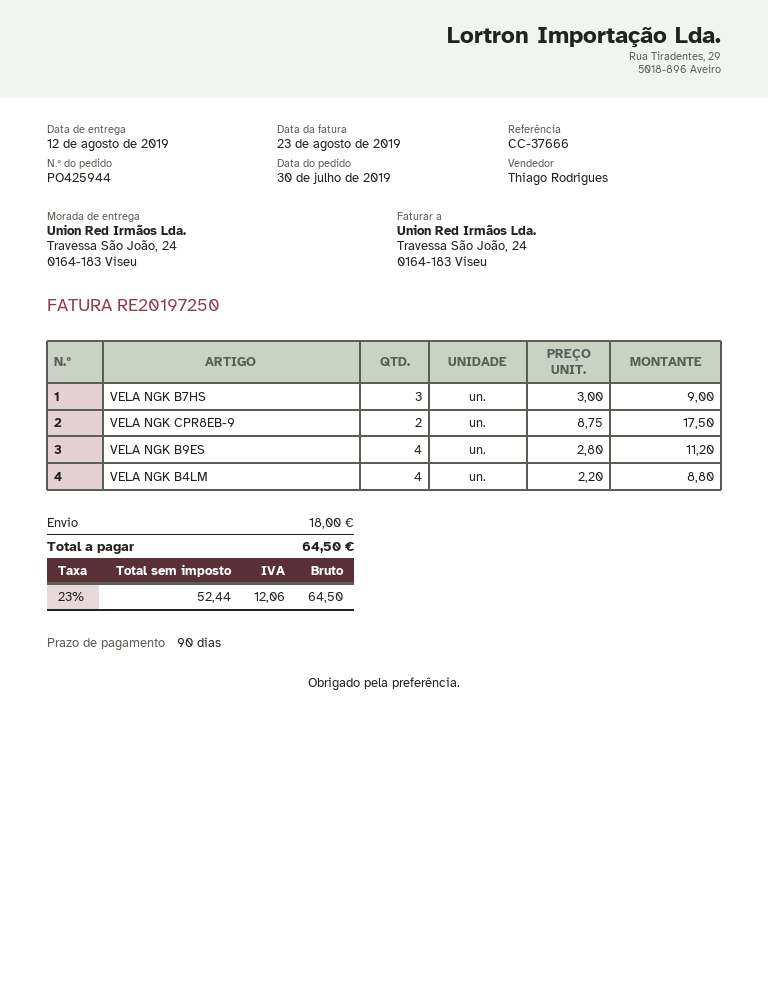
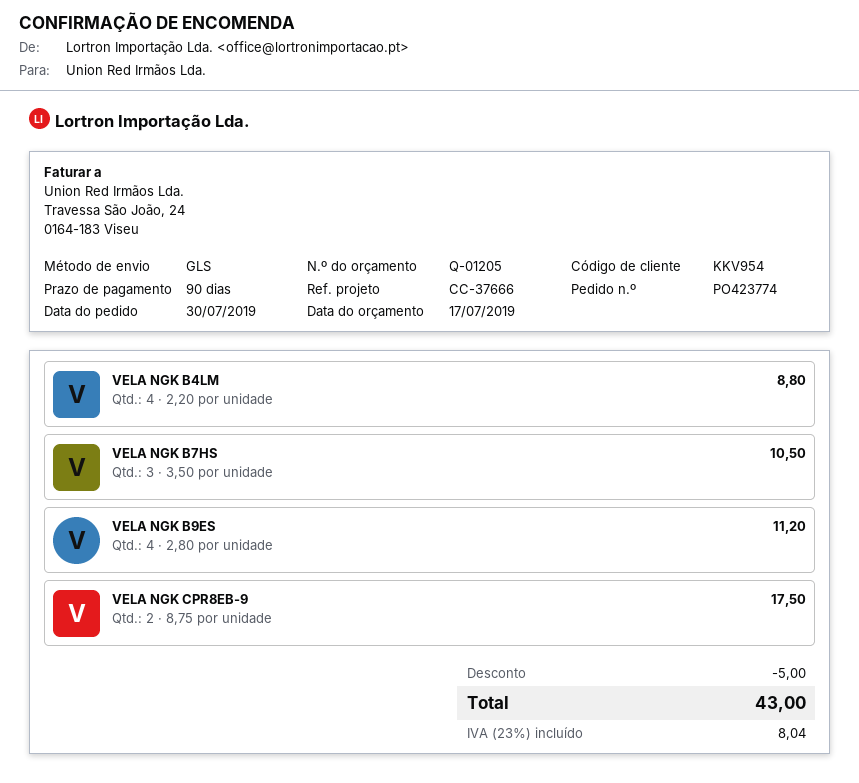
order number: PO425944 -> PO423774
VELA NGK B7HS: 3 x 3.00 = 9.00 -> 3 x 3.50 = 10.50
discount: none -> 5.00
shipping: 18.00 -> none
tax: 23% = 12.06 -> 23% = 8.04
total: 64.50 -> 43.00

